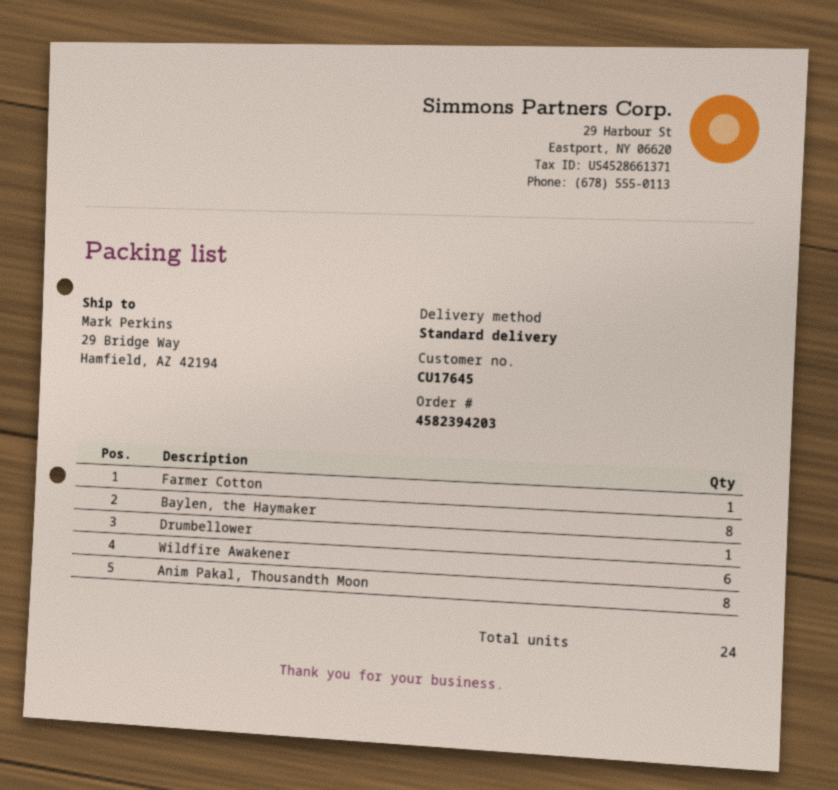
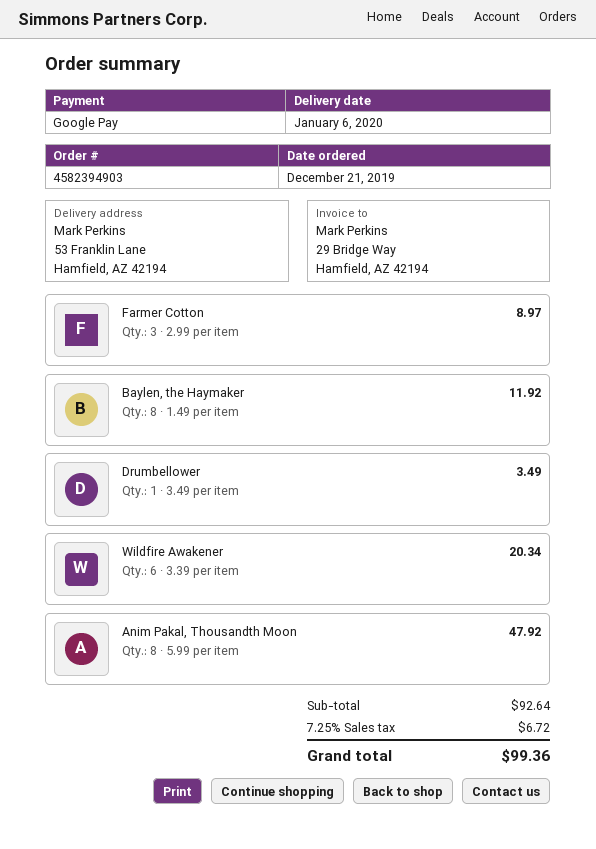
order number: 4582394203 -> 4582394903
ship to: 29 Bridge Way, Hamfield, AZ 42194 -> 53 Franklin Lane, Hamfield, AZ 42194
Farmer Cotton: 1 -> 3

